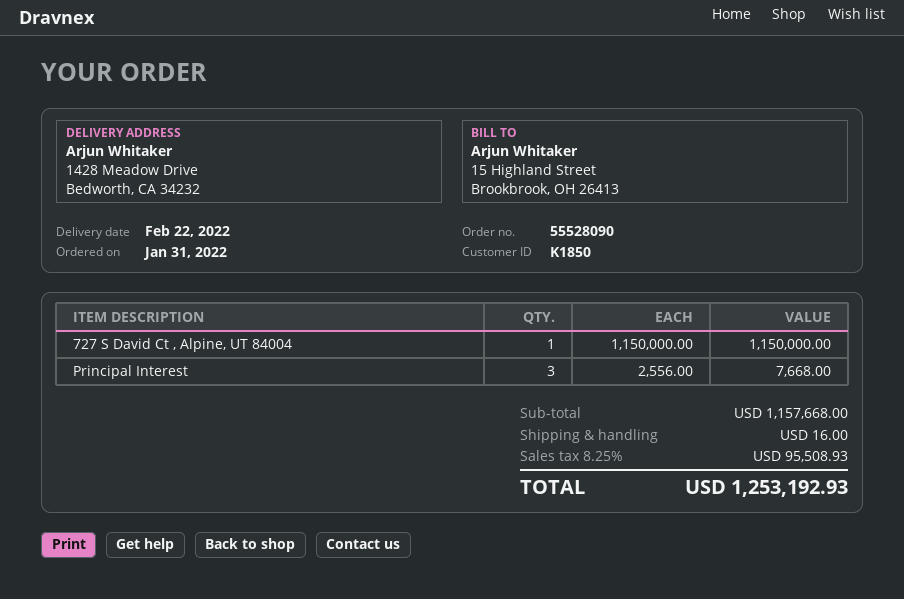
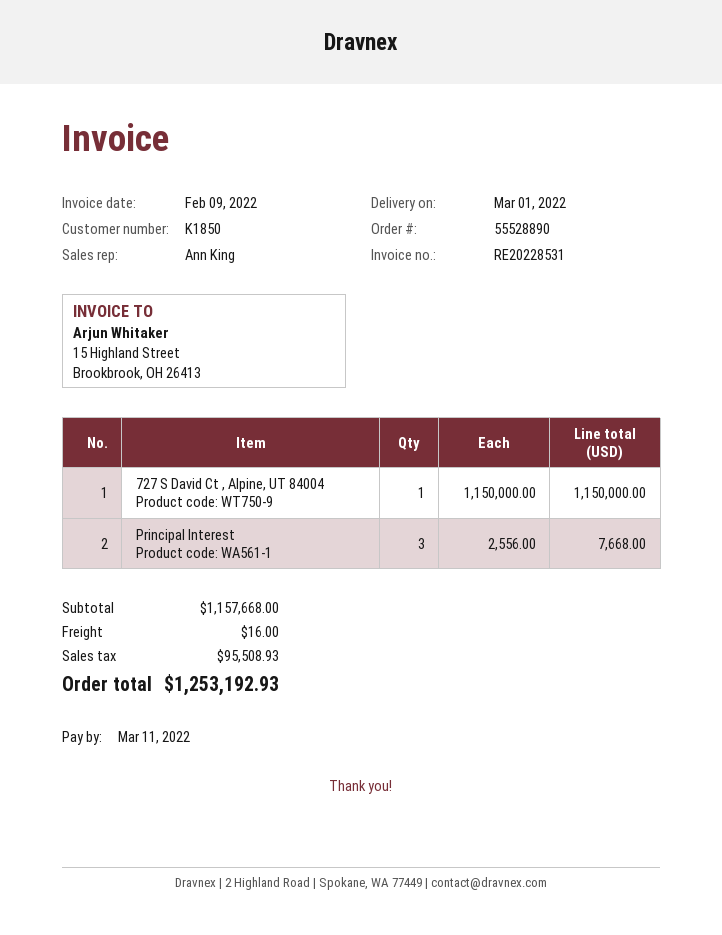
order number: 55528090 -> 55528890
delivery date: 2022-02-22 -> 2022-03-01

